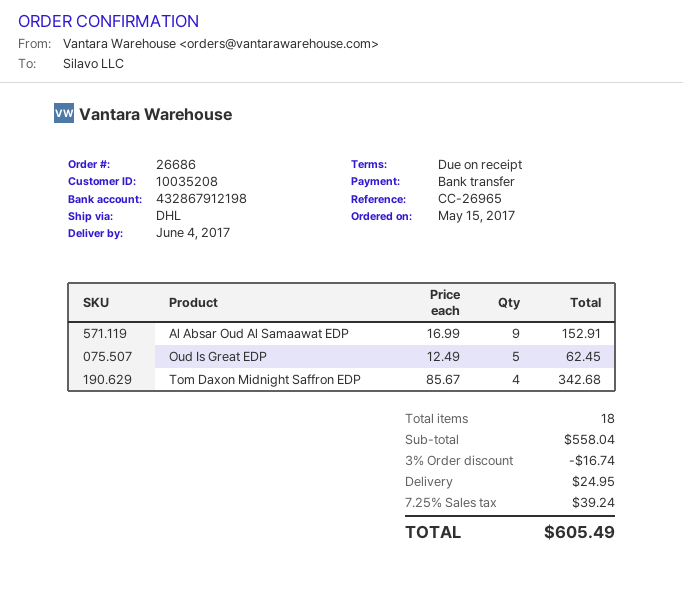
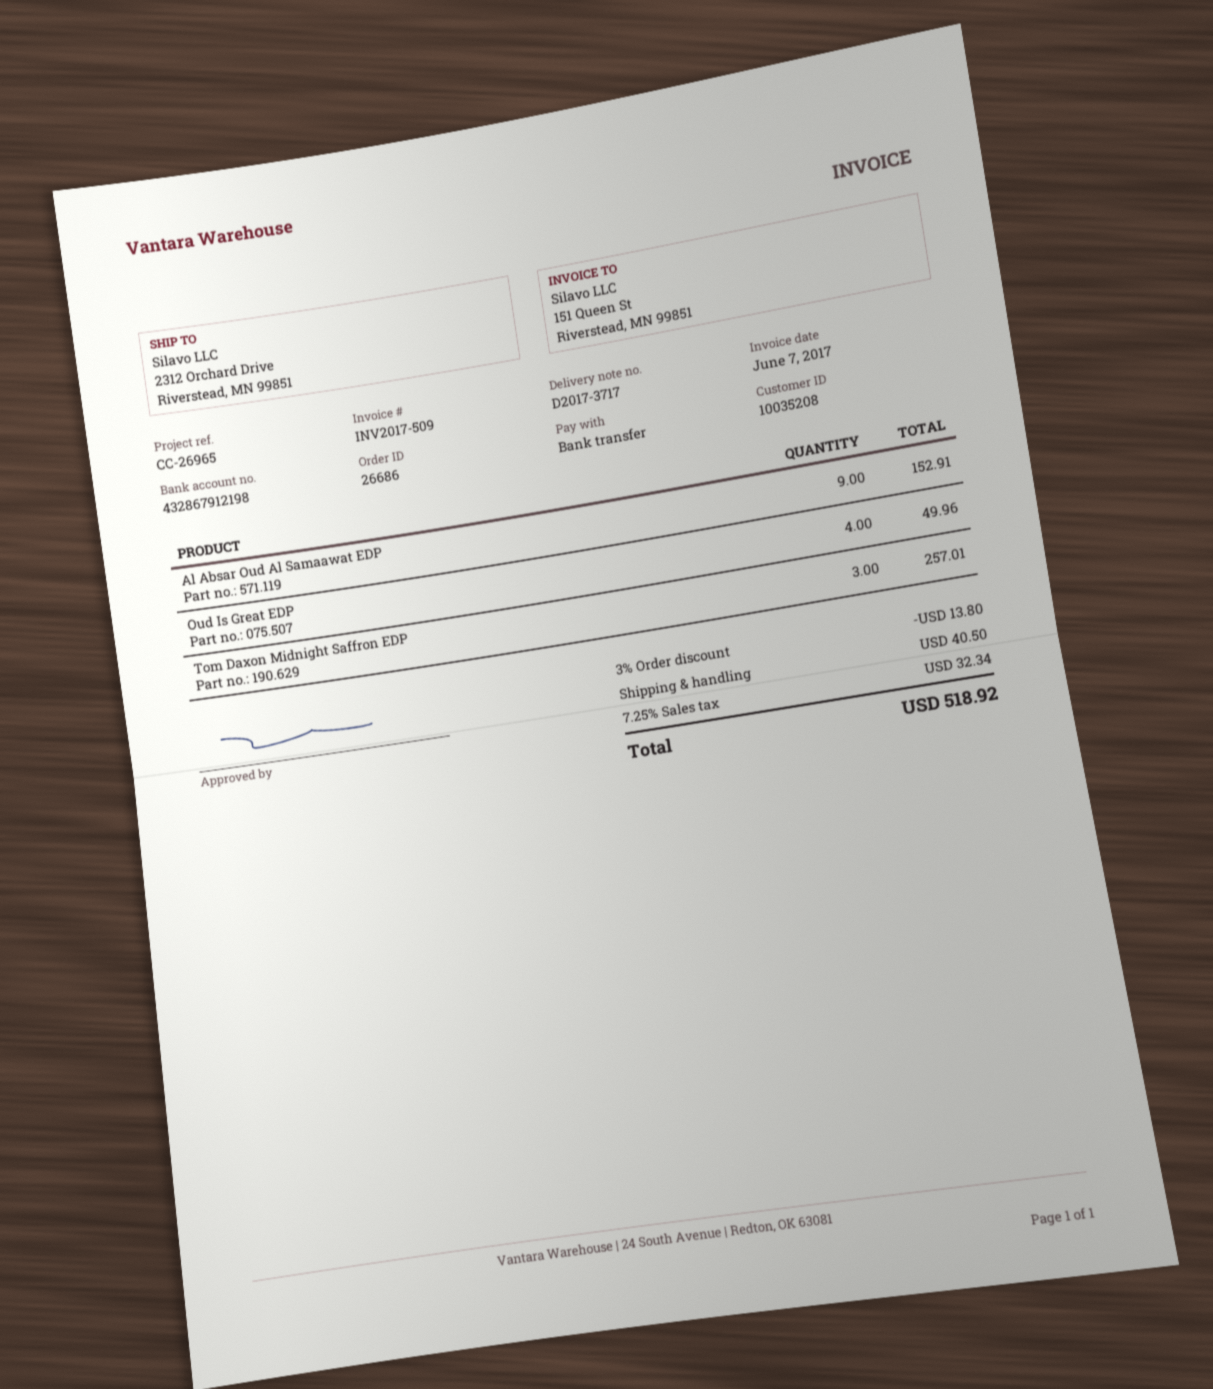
Oud Is Great EDP: 5 for 62.45 -> 4 for 49.96
Tom Daxon Midnight Saffron EDP: 4 for 342.68 -> 3 for 257.01
discount: 3% = 16.74 -> 3% = 13.80
shipping: 24.95 -> 40.50
tax: 7.25% = 39.24 -> 7.25% = 32.34
total: 605.49 -> 518.92

